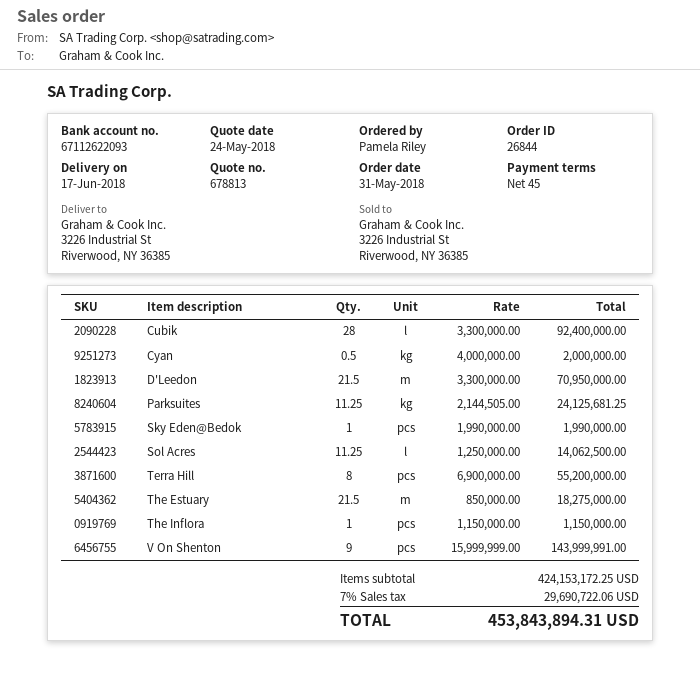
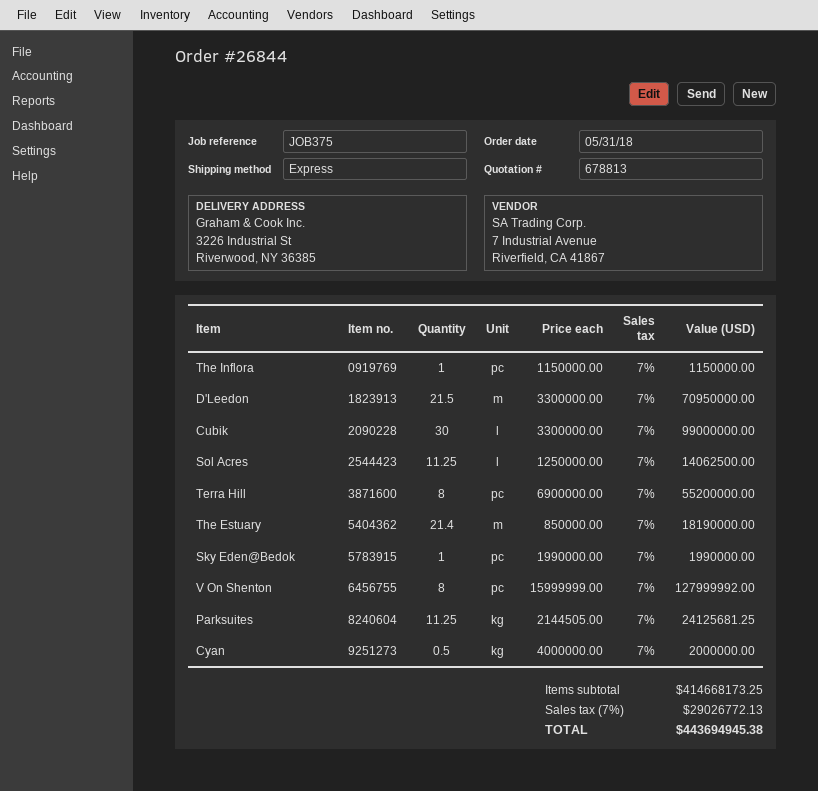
Cubik: 28 x 3300000.00 = 92400000.00 -> 30 x 3300000.00 = 99000000.00
The Estuary: 21.5 x 850000.00 = 18275000.00 -> 21.4 x 850000.00 = 18190000.00
V On Shenton: 9 x 15999999.00 = 143999991.00 -> 8 x 15999999.00 = 127999992.00
subtotal: 424153172.25 -> 414668173.25
tax: 7% = 29690722.06 -> 7% = 29026772.13
total: 453843894.31 -> 443694945.38

